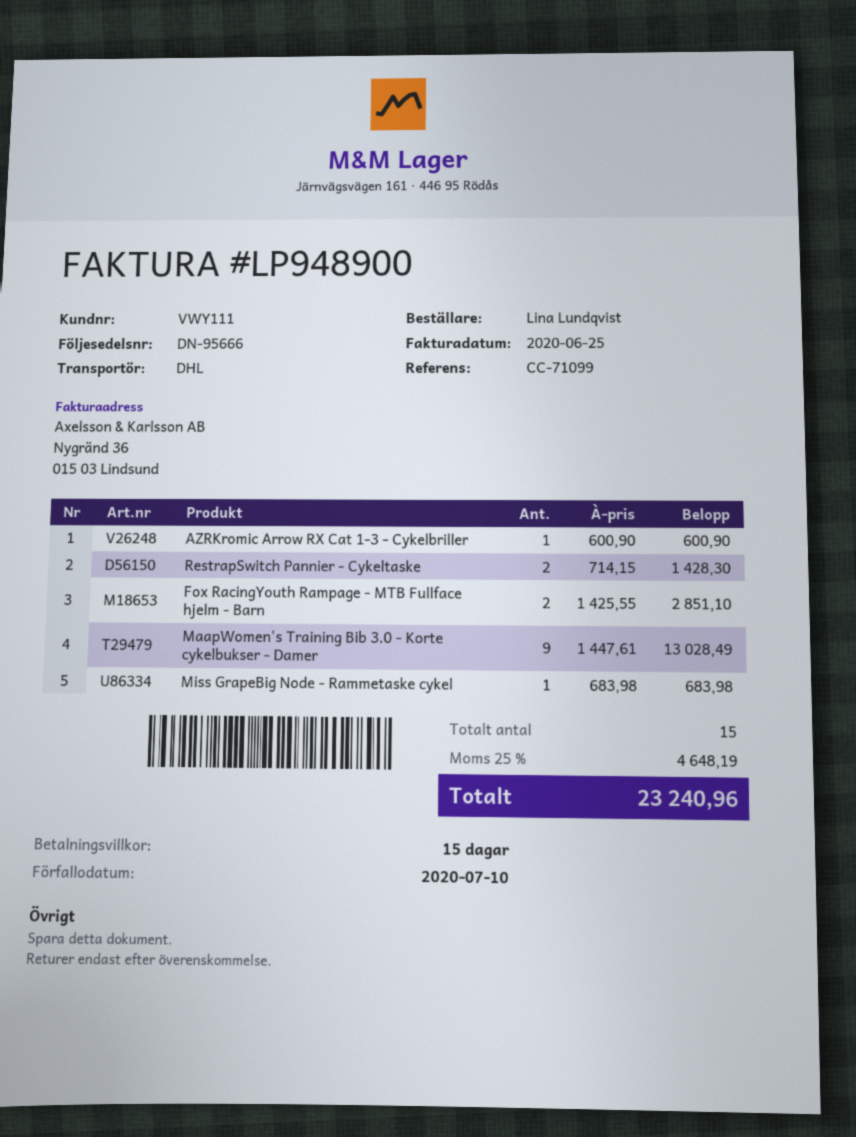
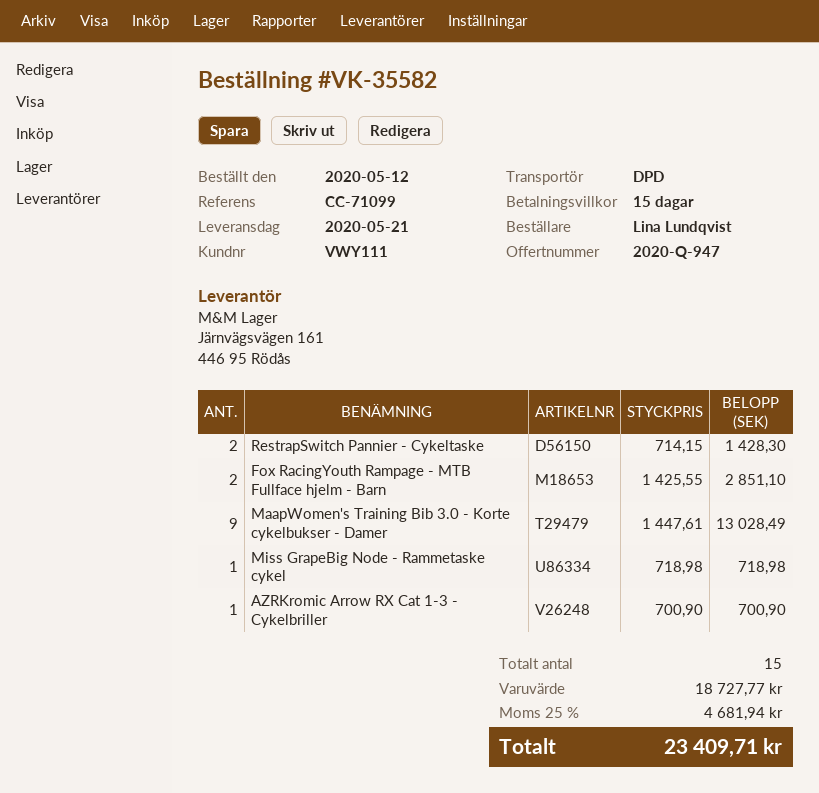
shipping method: DHL -> DPD
AZRKromic Arrow RX Cat 1-3 - Cykelbriller: 1 x 600.90 = 600.90 -> 1 x 700.90 = 700.90
Miss GrapeBig Node - Rammetaske cykel: 1 x 683.98 = 683.98 -> 1 x 718.98 = 718.98
tax: 25% = 4648.19 -> 25% = 4681.94
total: 23240.96 -> 23409.71

